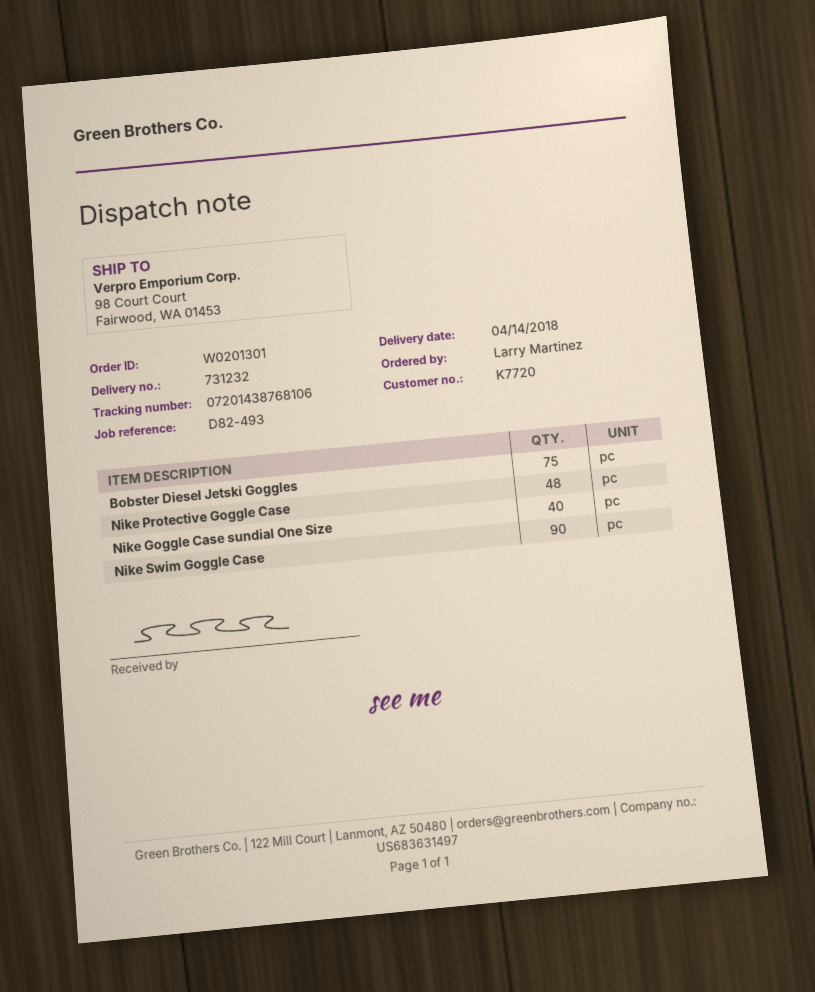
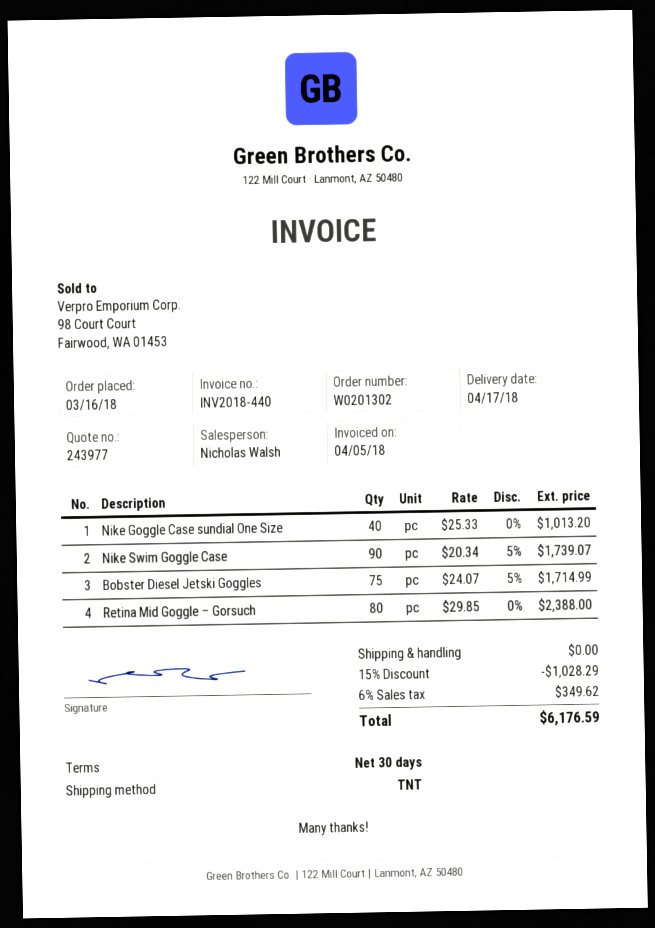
order number: W0201301 -> W0201302
delivery date: 2018-04-14 -> 2018-04-17
Nike Protective Goggle Case: 48 -> none
Retina Mid Goggle – Gorsuch: none -> 80

